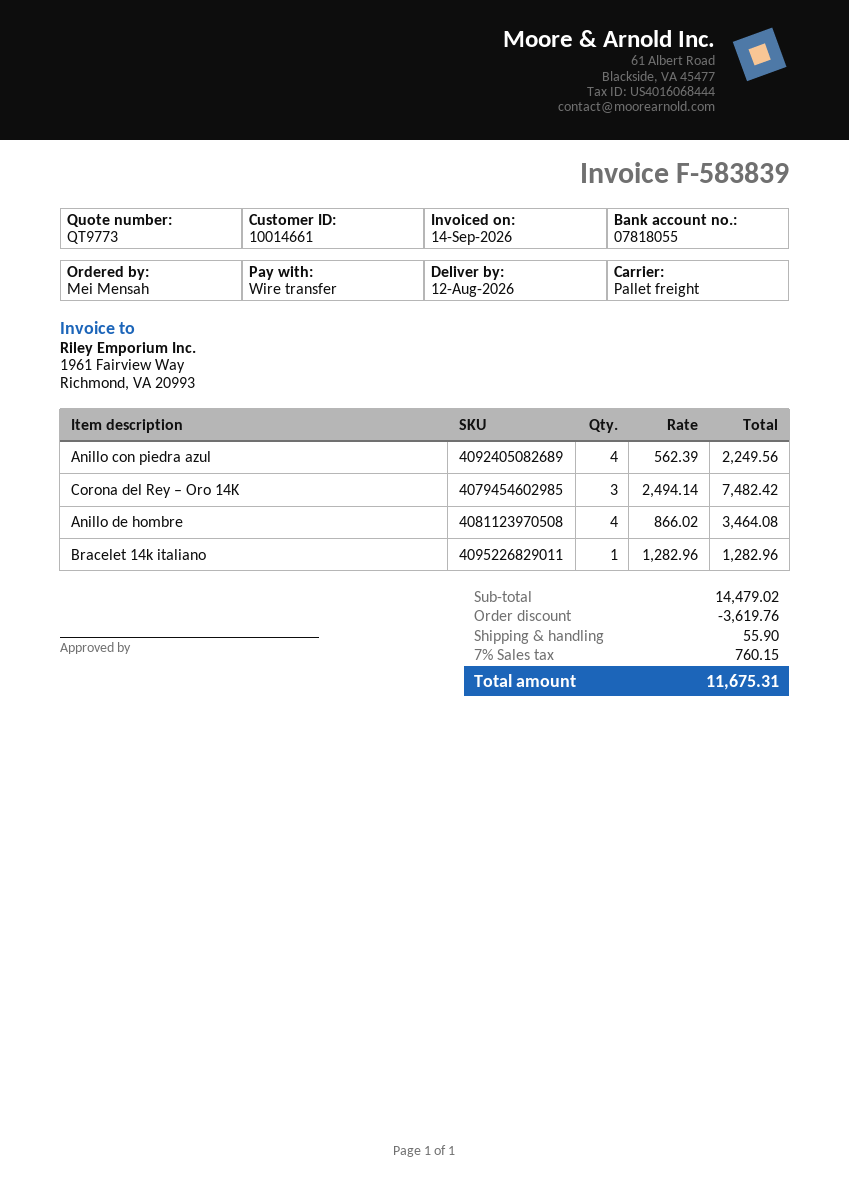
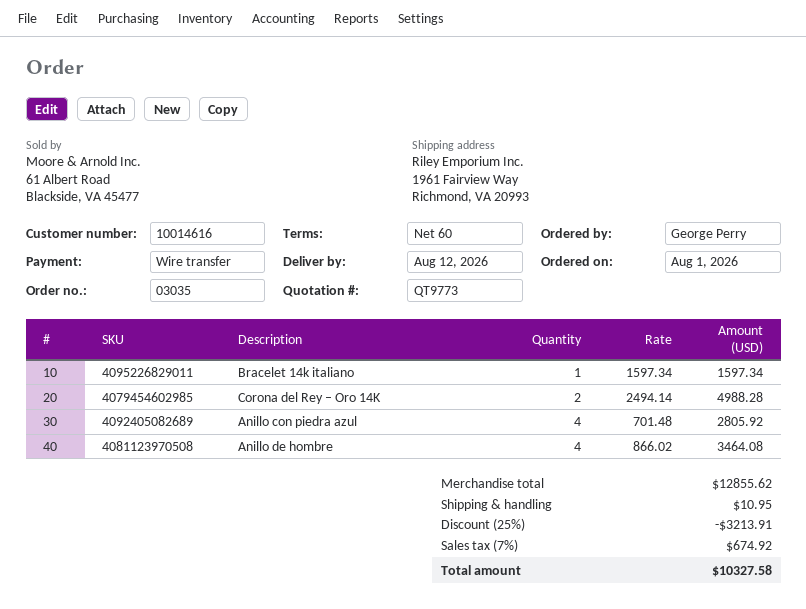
customer number: 10014661 -> 10014616
ordered by: Mei Mensah -> George Perry
Anillo con piedra azul: 4 x 562.39 = 2249.56 -> 4 x 701.48 = 2805.92
Corona del Rey – Oro 14K: 3 x 2494.14 = 7482.42 -> 2 x 2494.14 = 4988.28
Bracelet 14k italiano: 1 x 1282.96 = 1282.96 -> 1 x 1597.34 = 1597.34
subtotal: 14479.02 -> 12855.62
discount: 3619.76 -> 3213.91
shipping: 55.90 -> 10.95
tax: 7% = 760.15 -> 7% = 674.92
total: 11675.31 -> 10327.58

